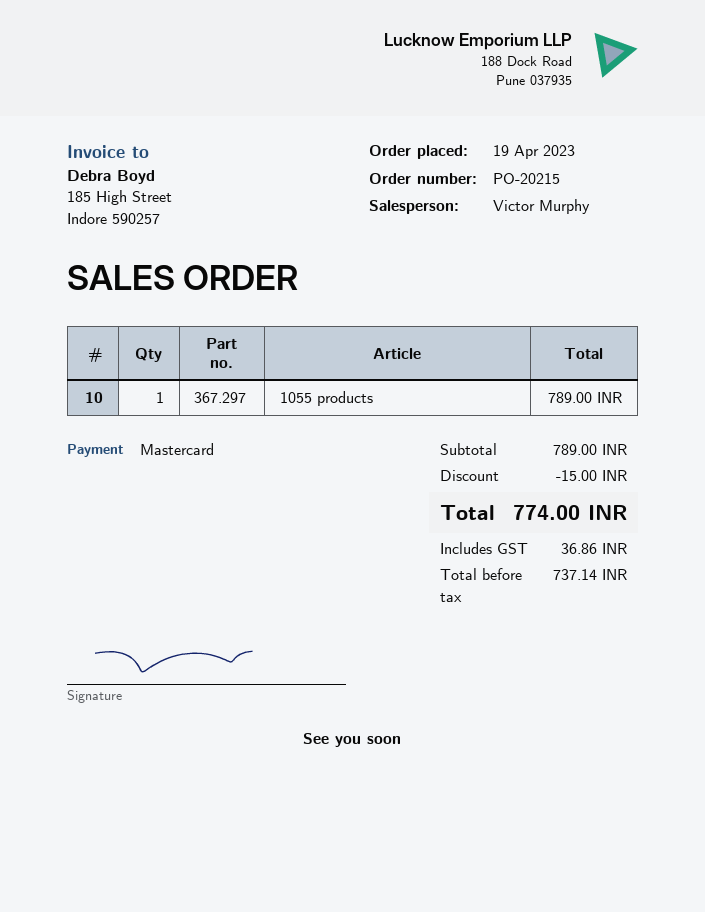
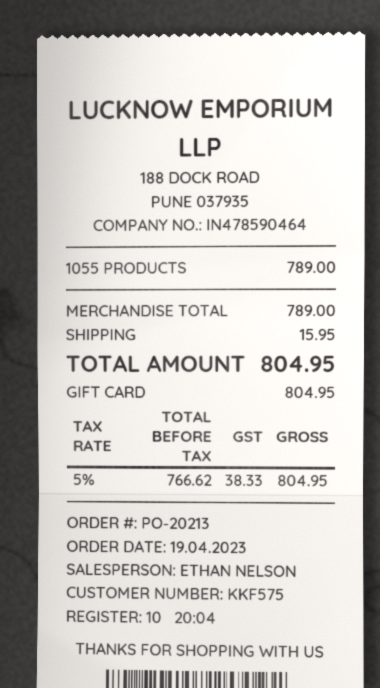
order number: PO-20215 -> PO-20213
sales rep: Victor Murphy -> ETHAN NELSON
payment method: Mastercard -> gift card
discount: 15.00 -> none
shipping: none -> 15.95
net: 737.14 -> 766.62
tax: 36.86 -> 38.33
total: 774.00 -> 804.95

